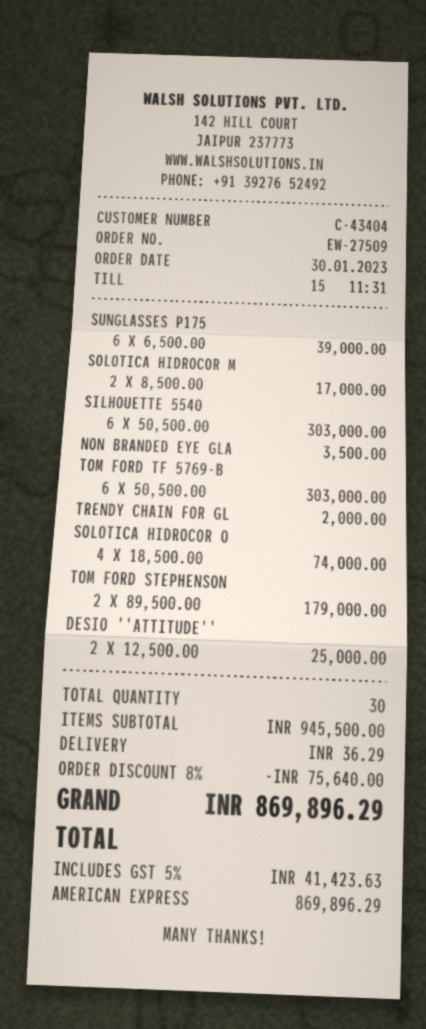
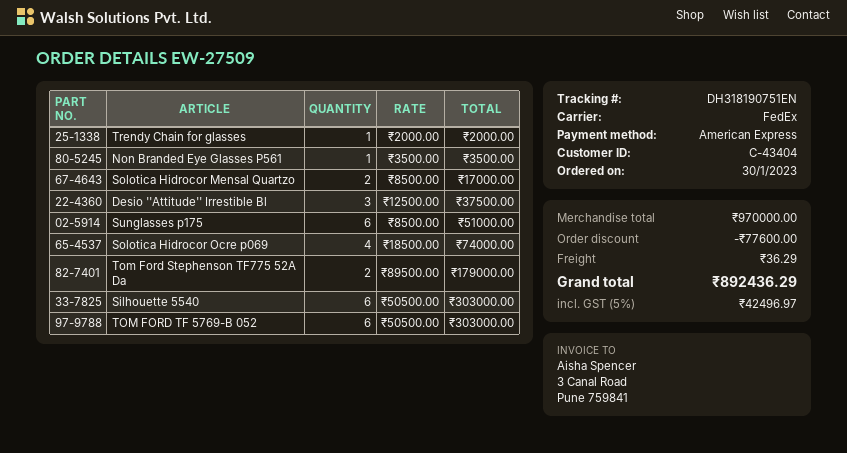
SUNGLASSES P175: 6 x 6500.00 = 39000.00 -> 6 x 8500.00 = 51000.00
DESIO ''ATTITUDE'': 2 x 12500.00 = 25000.00 -> 3 x 12500.00 = 37500.00
subtotal: 945500.00 -> 970000.00
discount: 75640.00 -> 77600.00
tax: 5% = 41423.63 -> 5% = 42496.97
total: 869896.29 -> 892436.29

